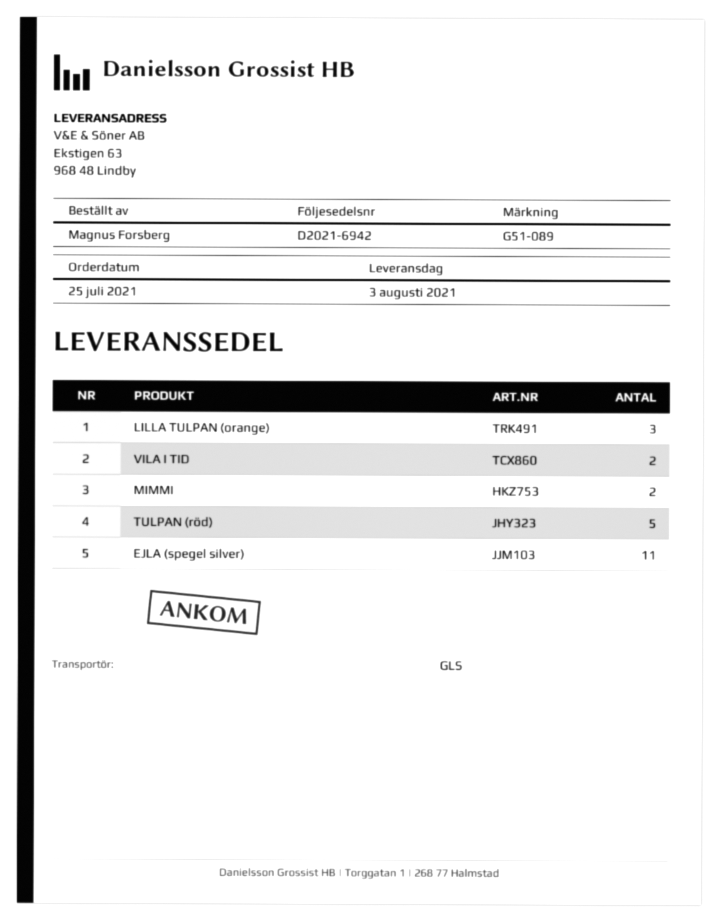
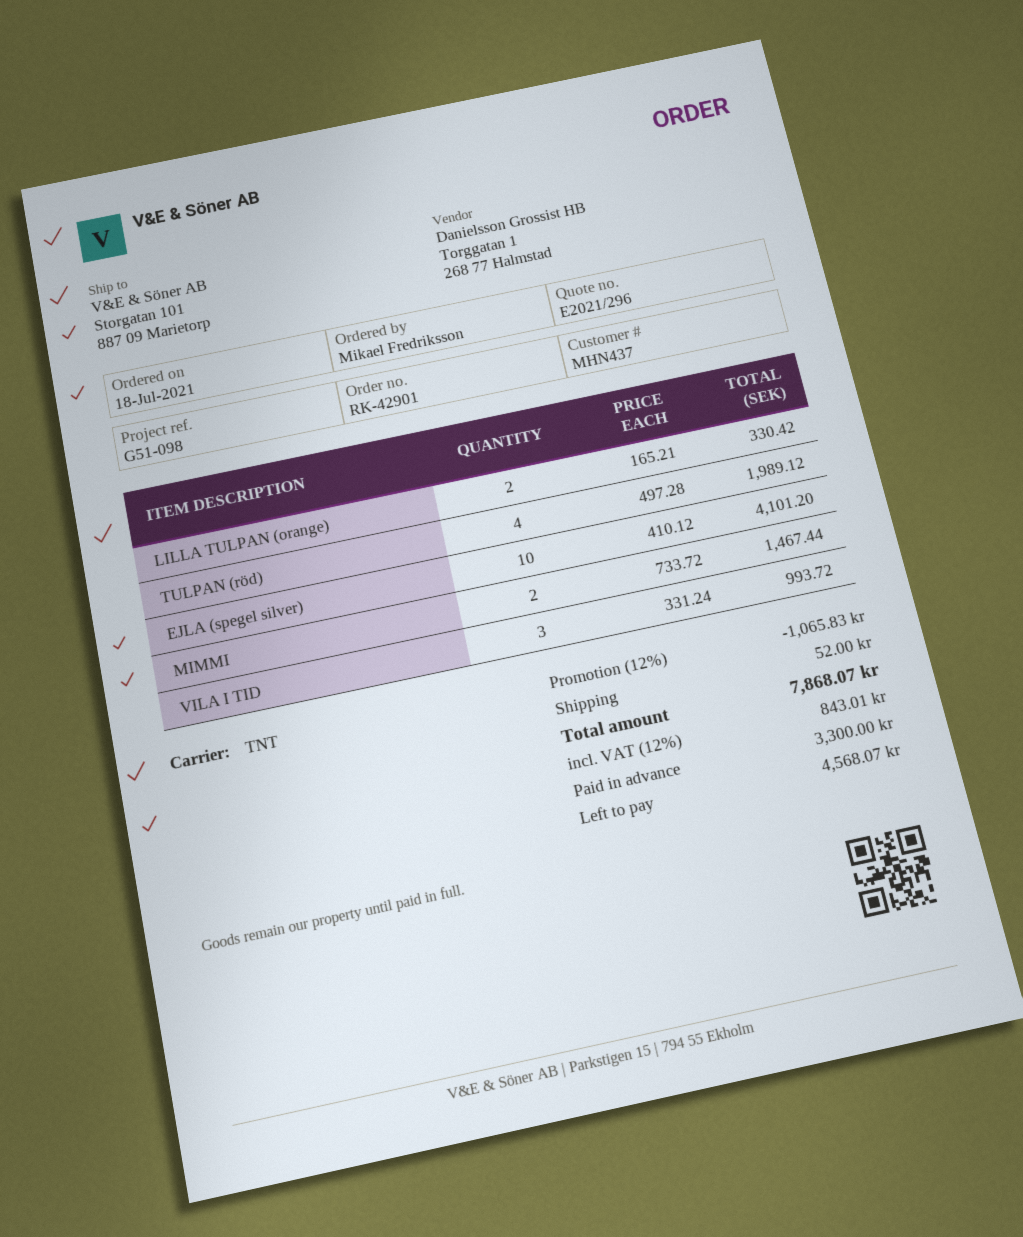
order date: 2021-07-25 -> 2021-07-18
reference: G51-089 -> G51-098
ordered by: Magnus Forsberg -> Mikael Fredriksson
shipping method: GLS -> TNT
ship to: Ekstigen 63, 968 48 Lindby -> Storgatan 101, 887 09 Marietorp
LILLA TULPAN (orange): 3 -> 2
VILA I TID: 2 -> 3
TULPAN (röd): 5 -> 4
EJLA (spegel silver): 11 -> 10

